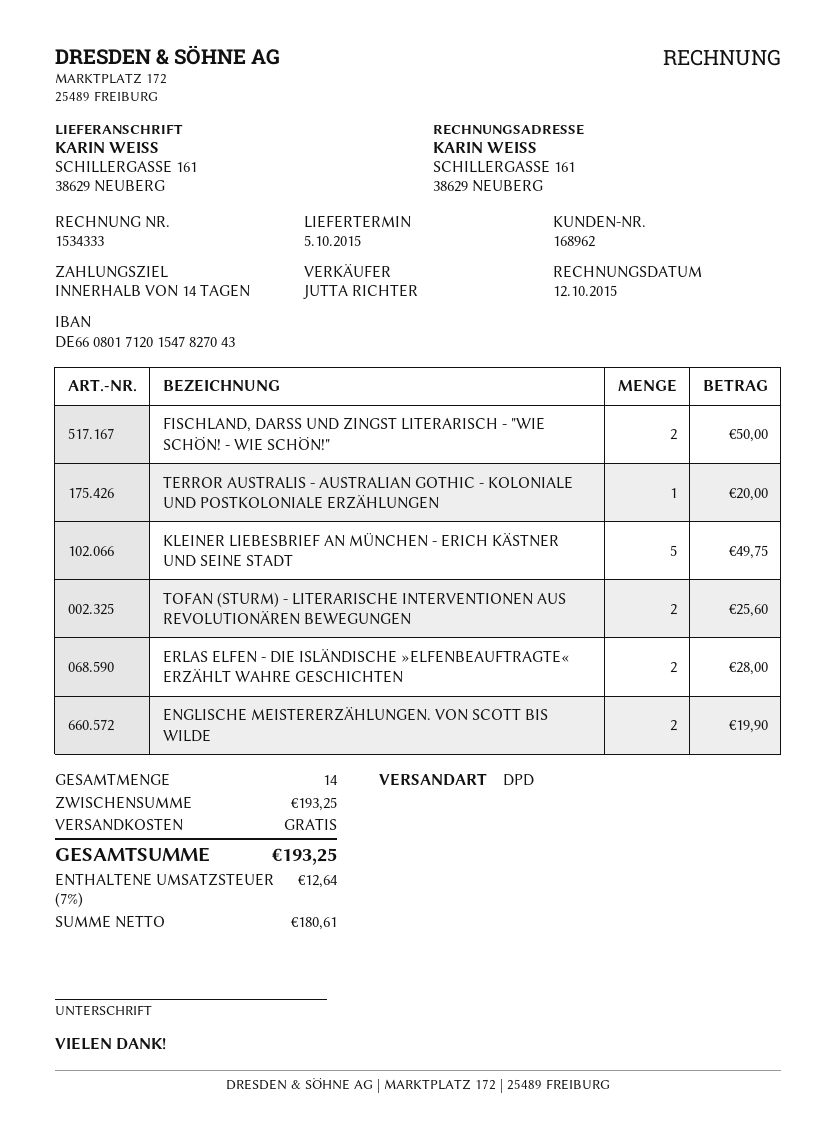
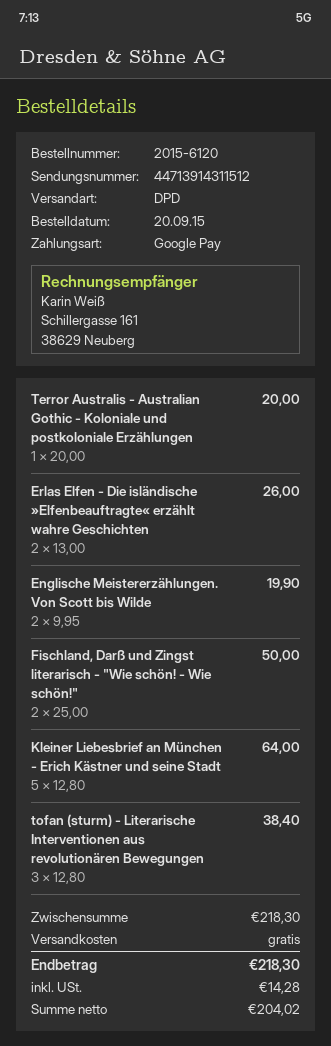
KLEINER LIEBESBRIEF AN MÜNCHEN - ERICH KÄSTNER UND SEINE STADT: 5 for 49.75 -> 5 for 64.00
TOFAN (STURM) - LITERARISCHE INTERVENTIONEN AUS REVOLUTIONÄREN BEWEGUNGEN: 2 for 25.60 -> 3 for 38.40
ERLAS ELFEN - DIE ISLÄNDISCHE »ELFENBEAUFTRAGTE« ERZÄHLT WAHRE GESCHICHTEN: 2 for 28.00 -> 2 for 26.00
subtotal: 193.25 -> 218.30
net: 180.61 -> 204.02
tax: 12.64 -> 14.28
total: 193.25 -> 218.30

